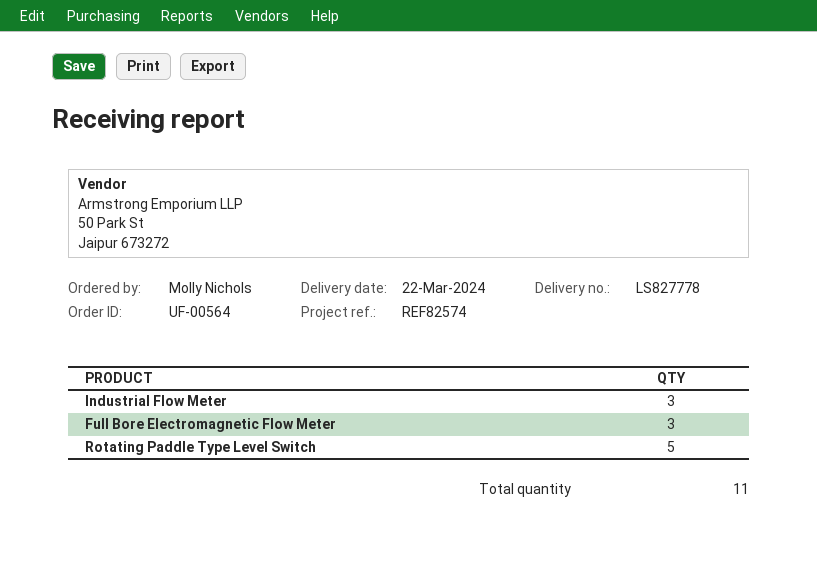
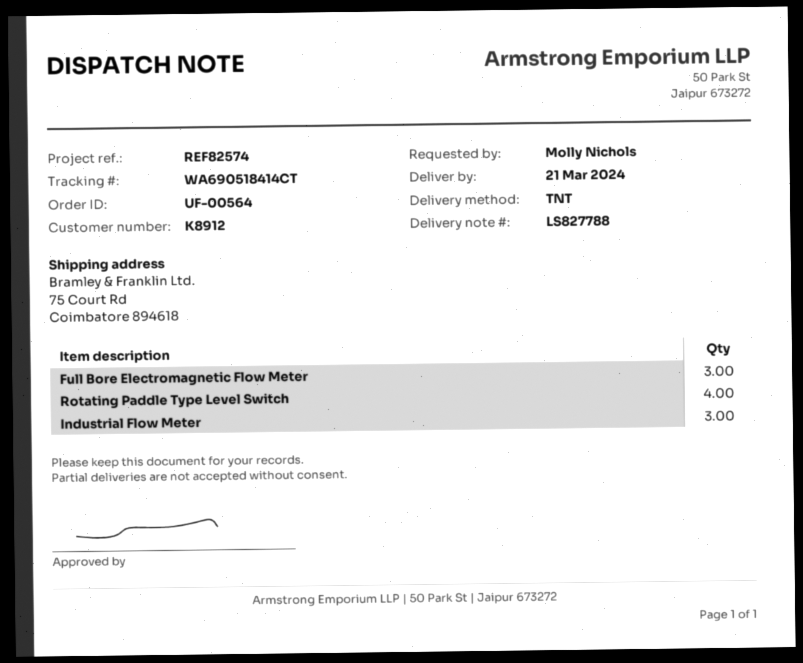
delivery note number: LS827778 -> LS827788
delivery date: 2024-03-22 -> 2024-03-21
Rotating Paddle Type Level Switch: 5 -> 4

